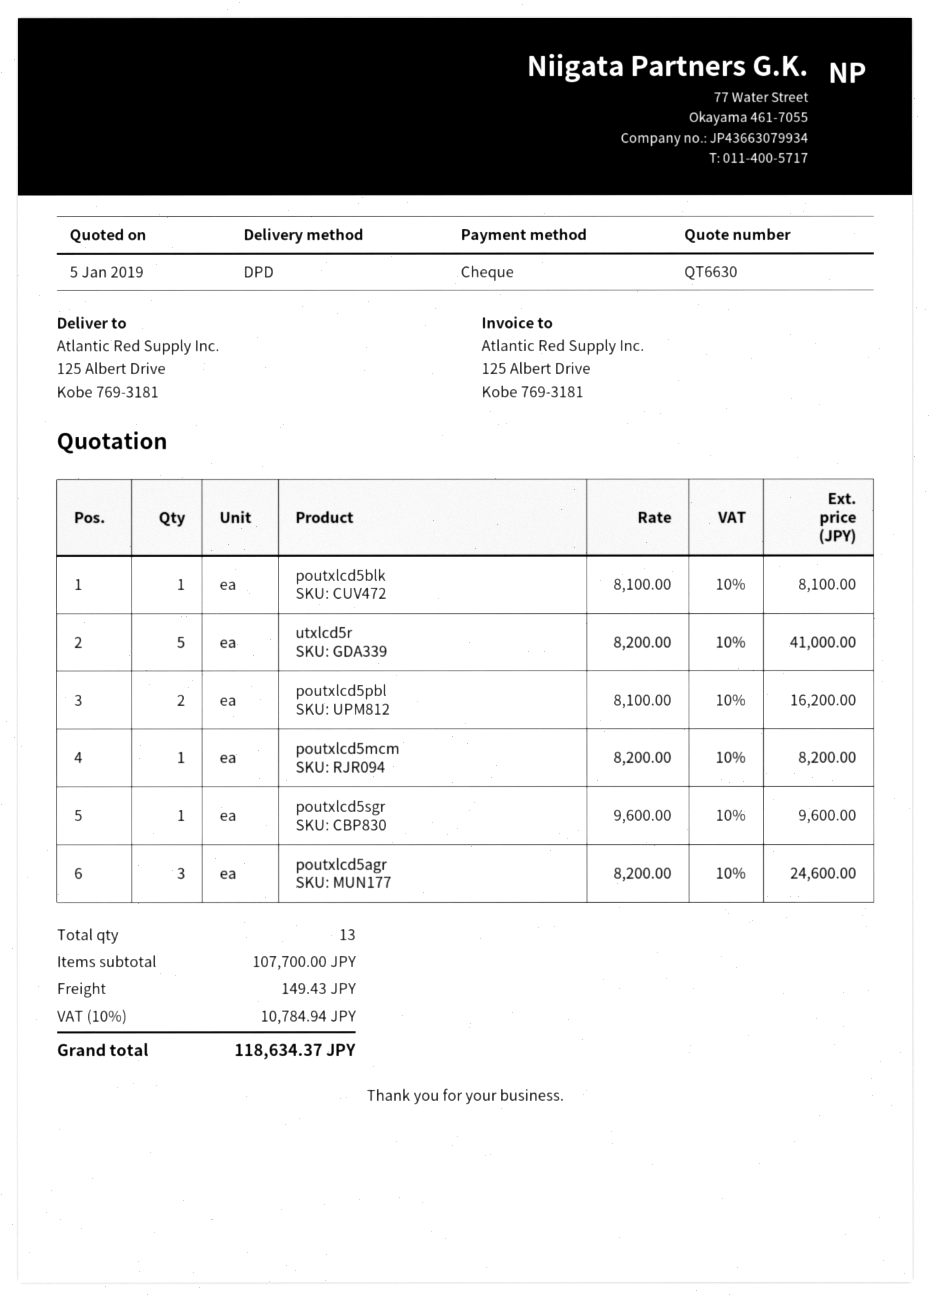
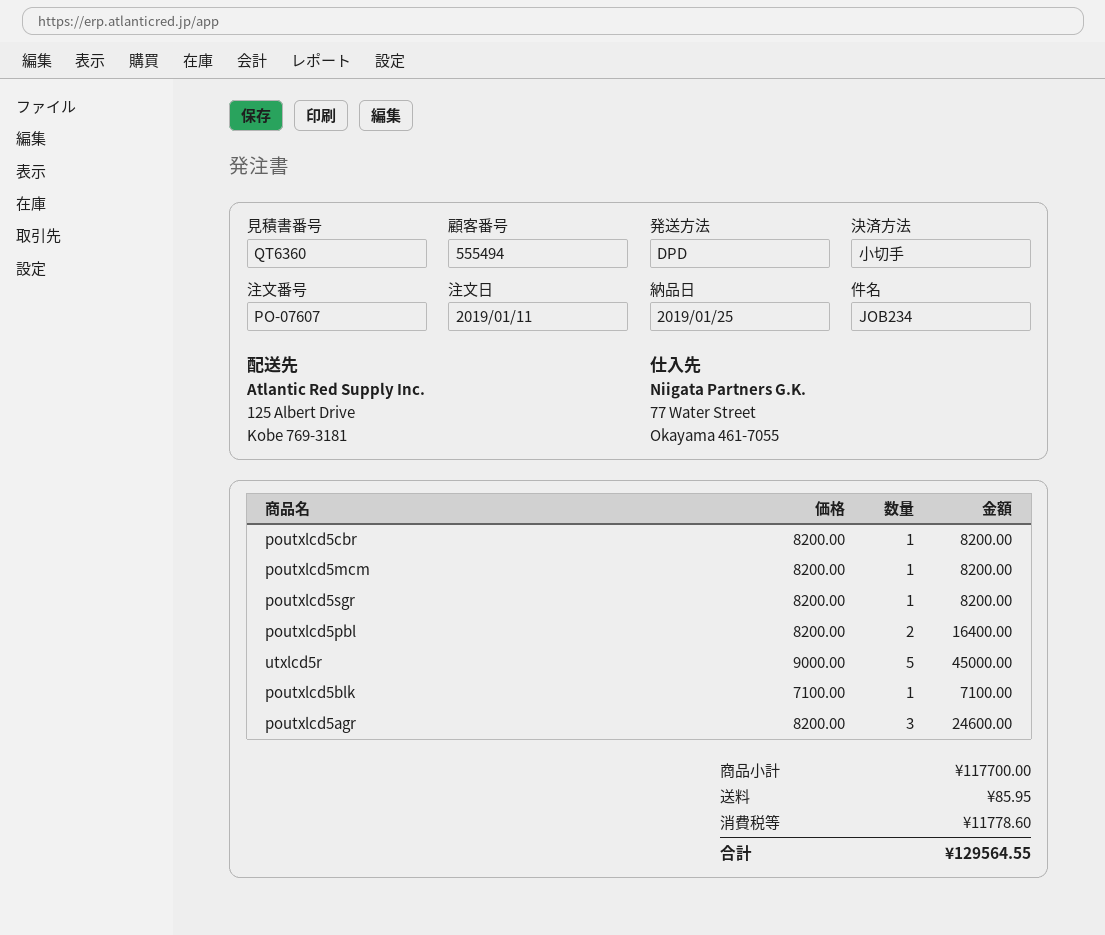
quote number: QT6630 -> QT6360
poutxlcd5blk: 1 x 8100.00 = 8100.00 -> 1 x 7100.00 = 7100.00
utxlcd5r: 5 x 8200.00 = 41000.00 -> 5 x 9000.00 = 45000.00
poutxlcd5pbl: 2 x 8100.00 = 16200.00 -> 2 x 8200.00 = 16400.00
poutxlcd5sgr: 1 x 9600.00 = 9600.00 -> 1 x 8200.00 = 8200.00
poutxlcd5cbr: none -> 1 x 8200.00 = 8200.00
subtotal: 107700.00 -> 117700.00
shipping: 149.43 -> 85.95
tax: 10784.94 -> 11778.60
total: 118634.37 -> 129564.55

